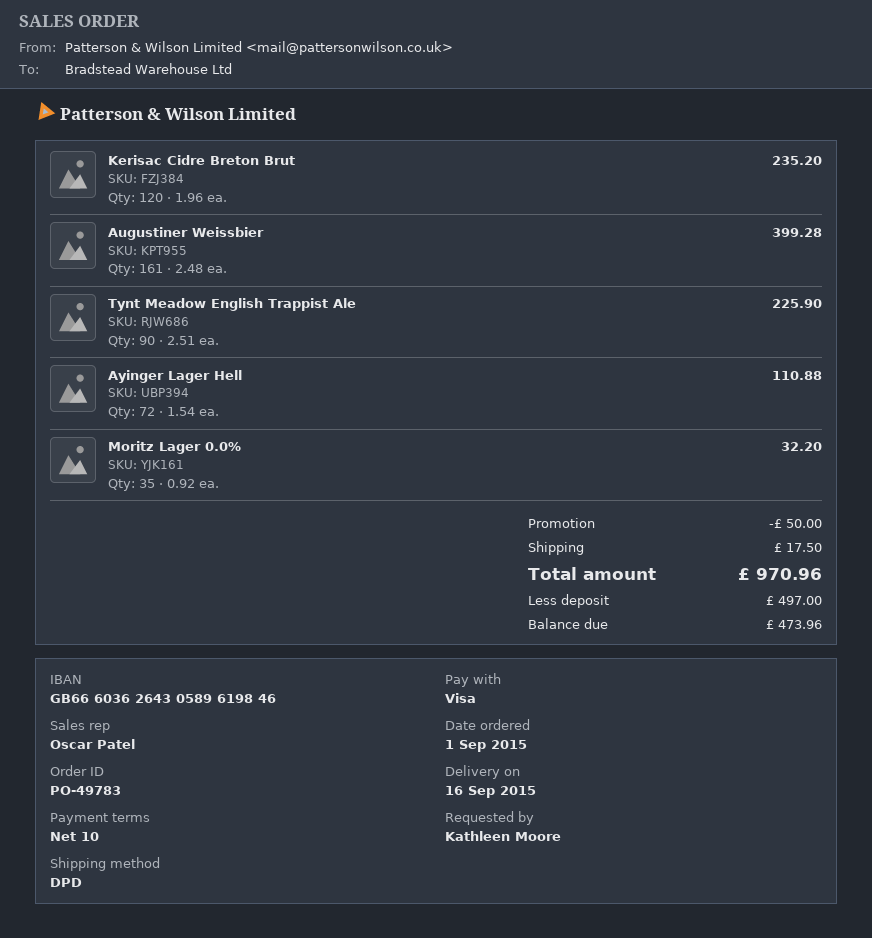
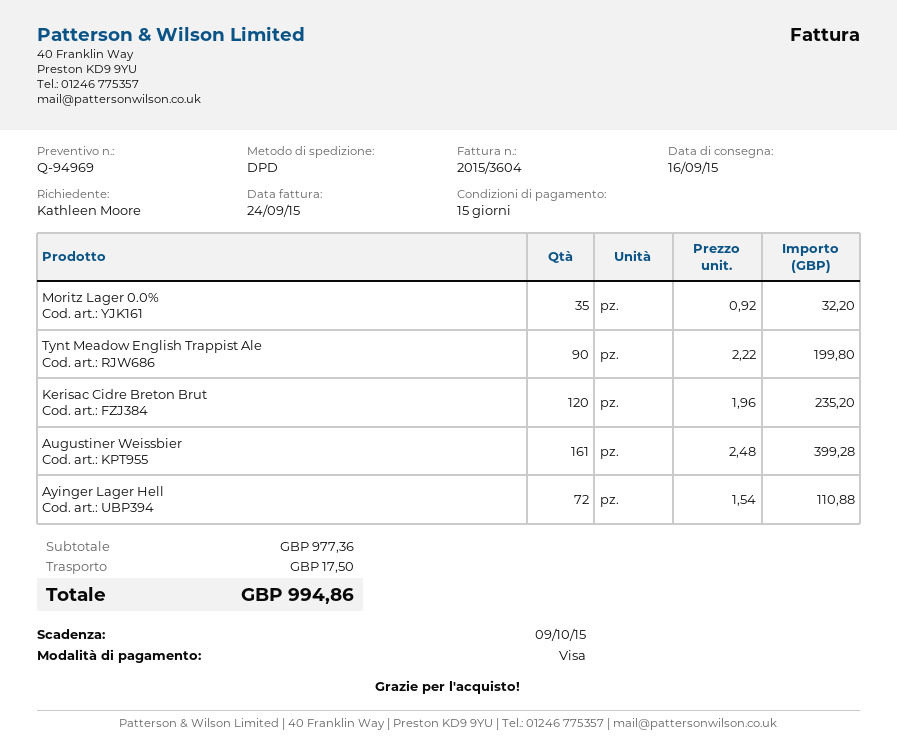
payment terms: 10 days -> 15 days
Tynt Meadow English Trappist Ale: 90 x 2.51 = 225.90 -> 90 x 2.22 = 199.80
discount: 50.00 -> none
total: 970.96 -> 994.86

